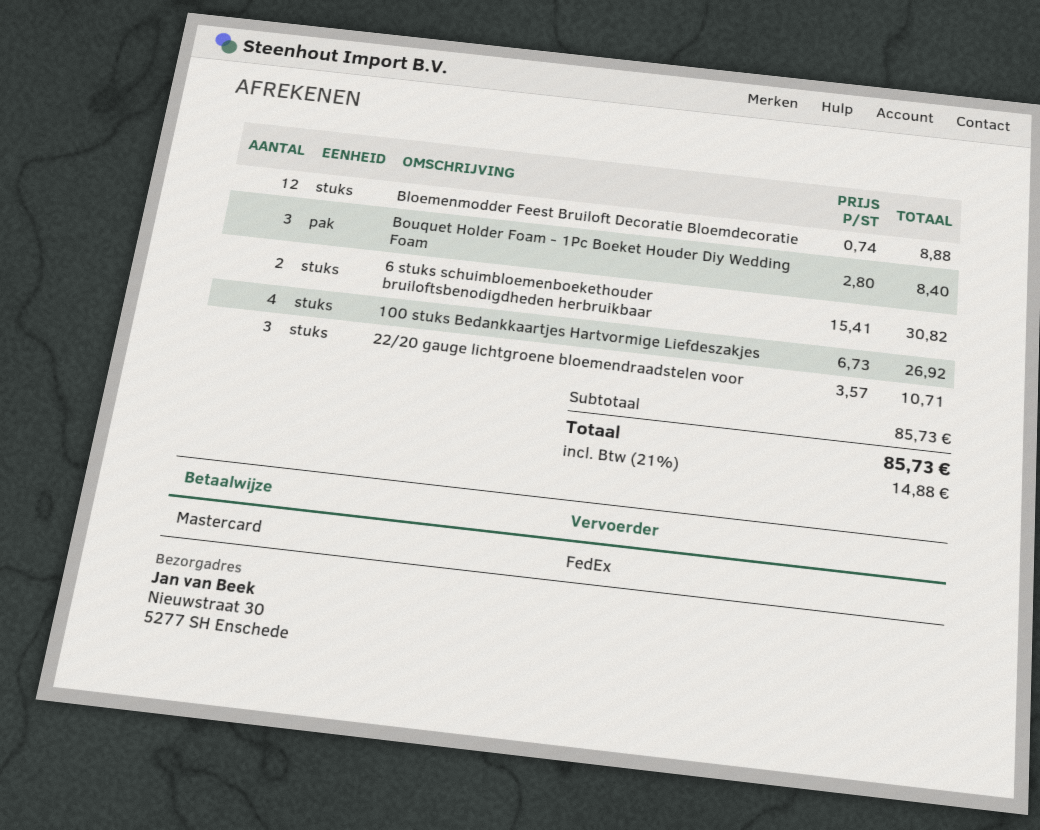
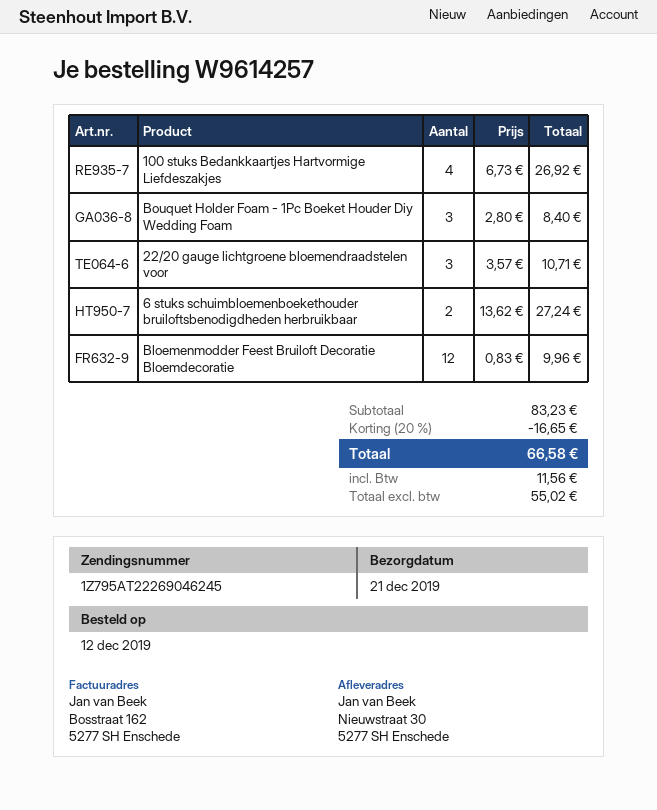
Bloemenmodder Feest Bruiloft Decoratie Bloemdecoratie: 12 x 0.74 = 8.88 -> 12 x 0.83 = 9.96
6 stuks schuimbloemenboekethouder bruiloftsbenodigdheden herbruikbaar: 2 x 15.41 = 30.82 -> 2 x 13.62 = 27.24
subtotal: 85.73 -> 83.23
discount: none -> 20% = 16.65
tax: 14.88 -> 11.56
total: 85.73 -> 66.58

